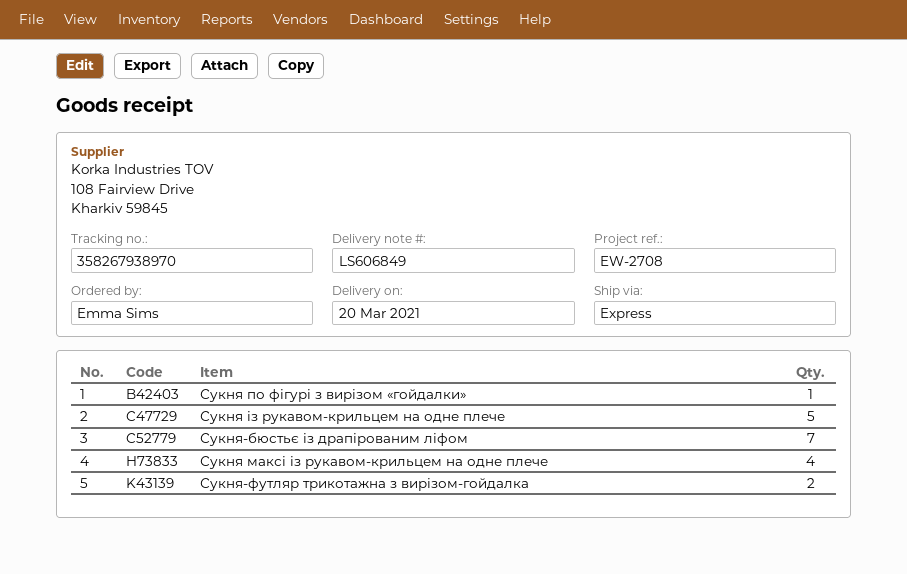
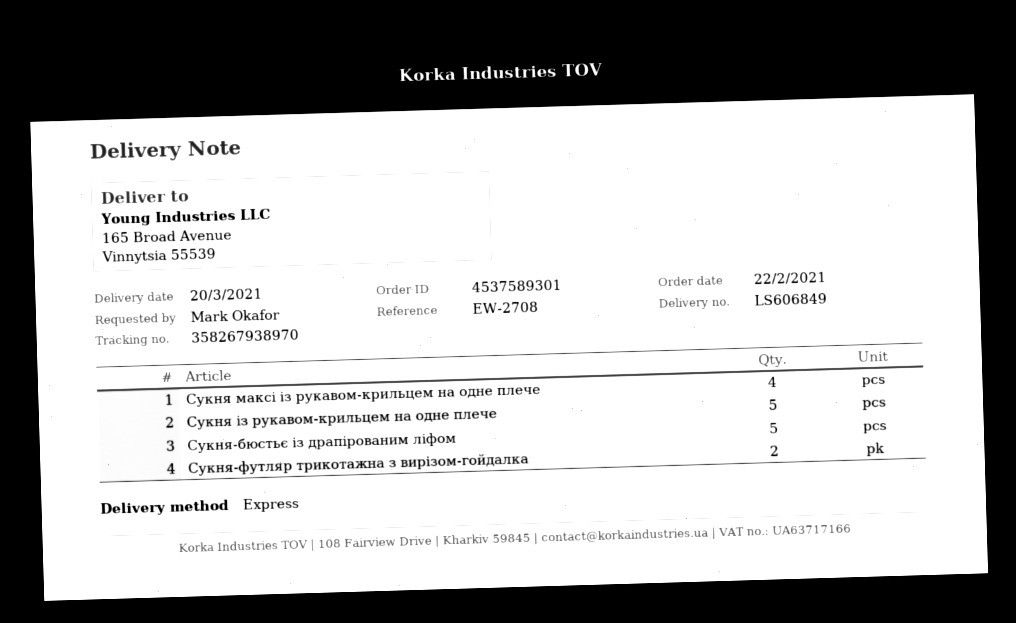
ordered by: Emma Sims -> Mark Okafor
Сукня по фігурі з вирізом «гойдалки»: 1 -> none
Сукня-бюстьє із драпірованим ліфом: 7 -> 5

